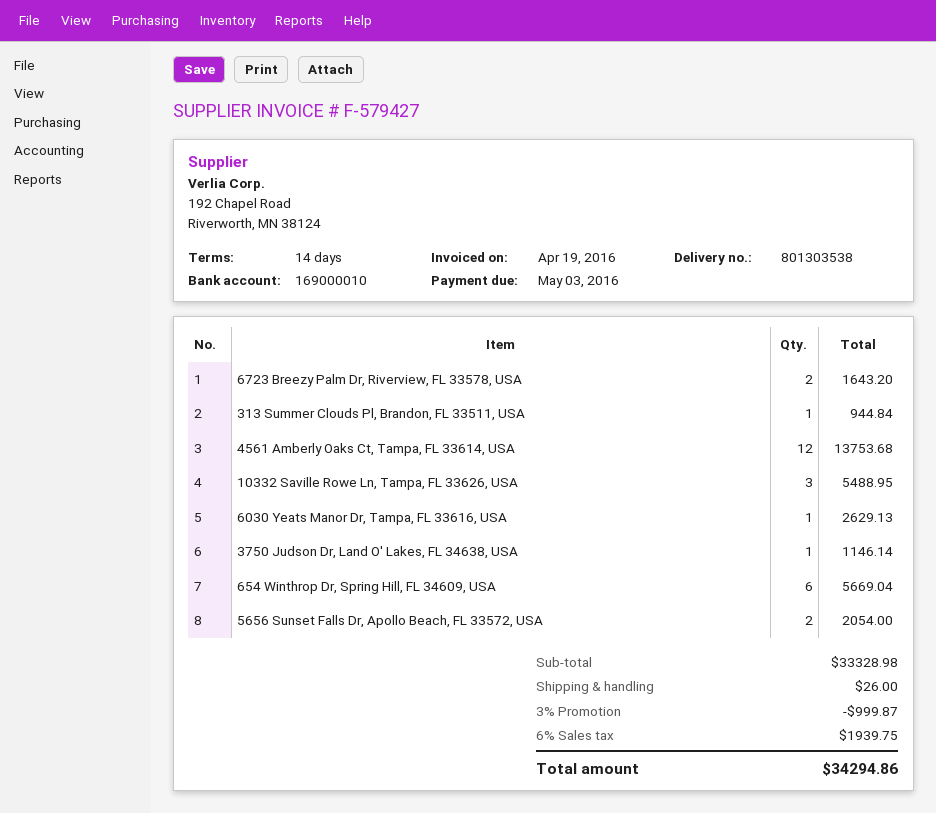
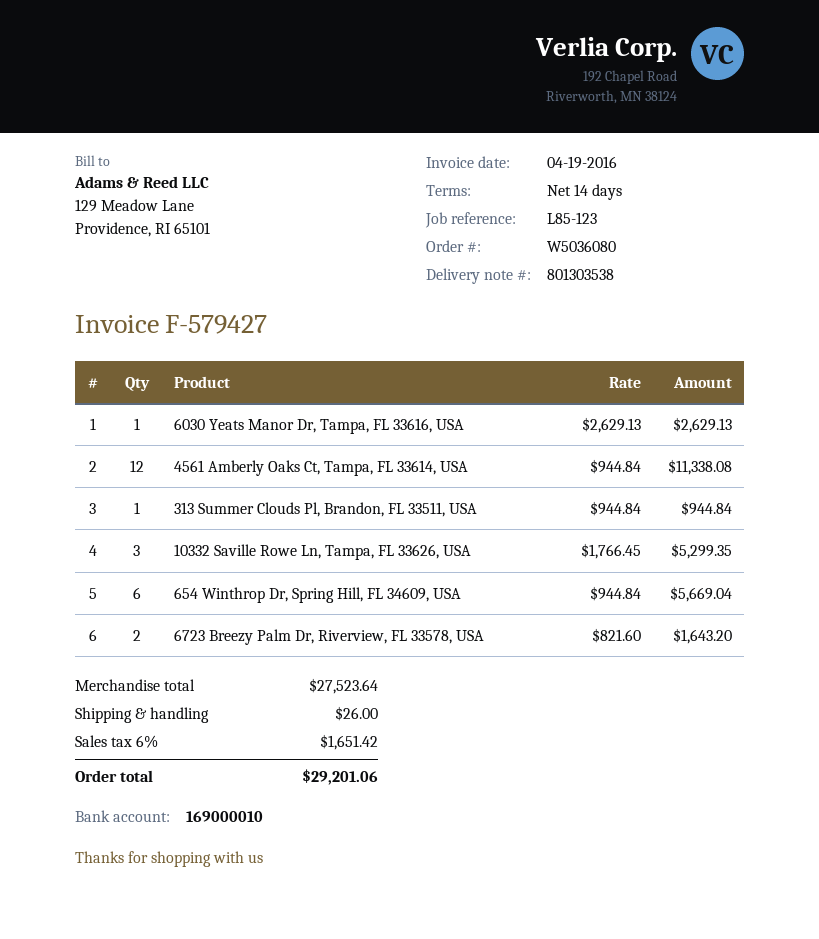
4561 Amberly Oaks Ct, Tampa, FL 33614, USA: 12 for 13753.68 -> 12 for 11338.08
10332 Saville Rowe Ln, Tampa, FL 33626, USA: 3 for 5488.95 -> 3 for 5299.35
3750 Judson Dr, Land O' Lakes, FL 34638, USA: 1 for 1146.14 -> none
5656 Sunset Falls Dr, Apollo Beach, FL 33572, USA: 2 for 2054.00 -> none
subtotal: 33328.98 -> 27523.64
discount: 3% = 999.87 -> none
tax: 6% = 1939.75 -> 6% = 1651.42
total: 34294.86 -> 29201.06

